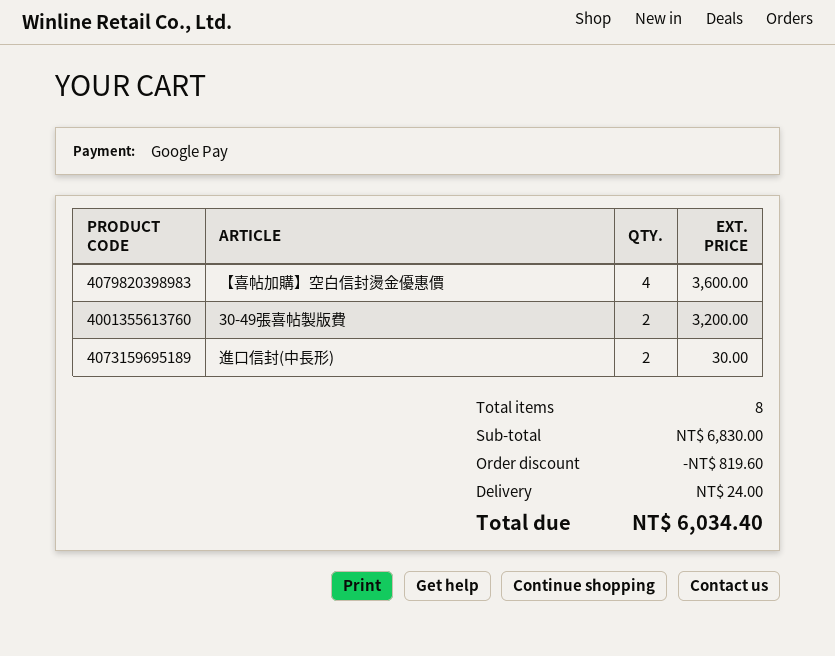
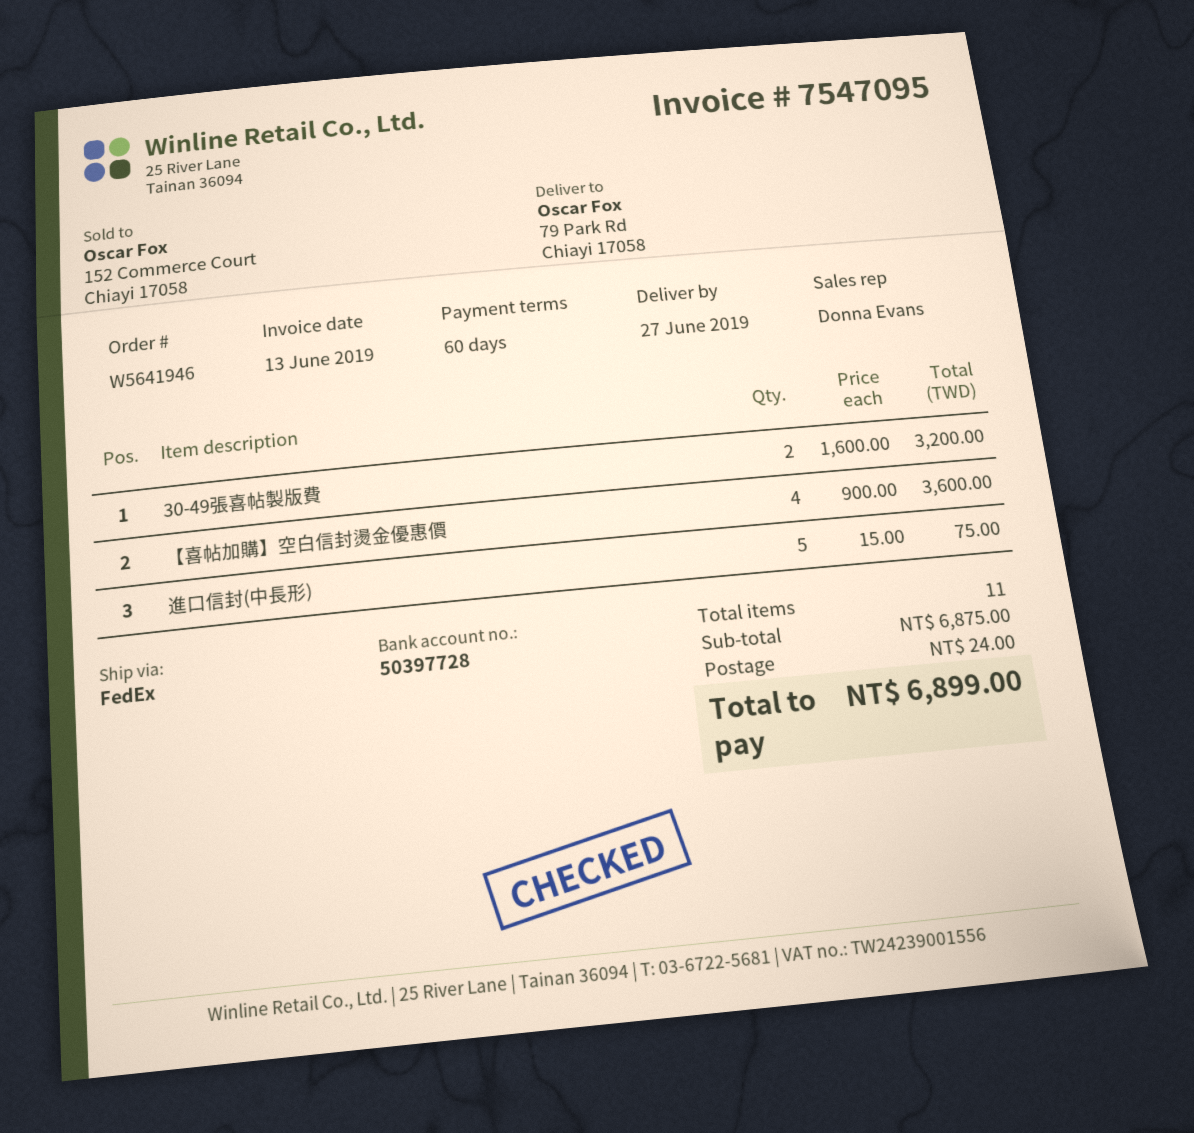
進口信封(中長形): 2 for 30.00 -> 5 for 75.00
total quantity: 8 -> 11
subtotal: 6830.00 -> 6875.00
discount: 819.60 -> none
total: 6034.40 -> 6899.00

